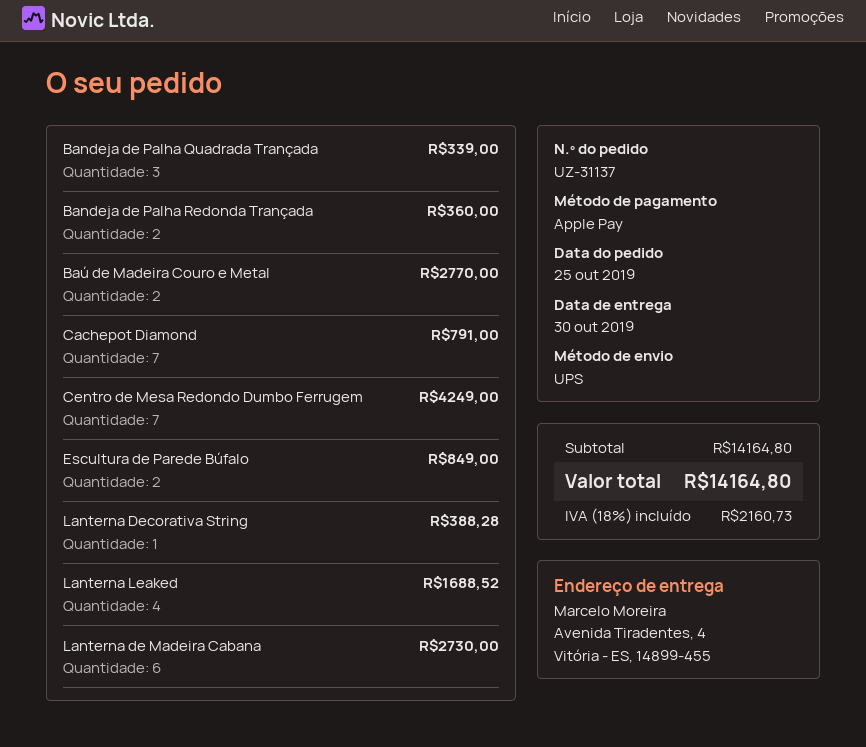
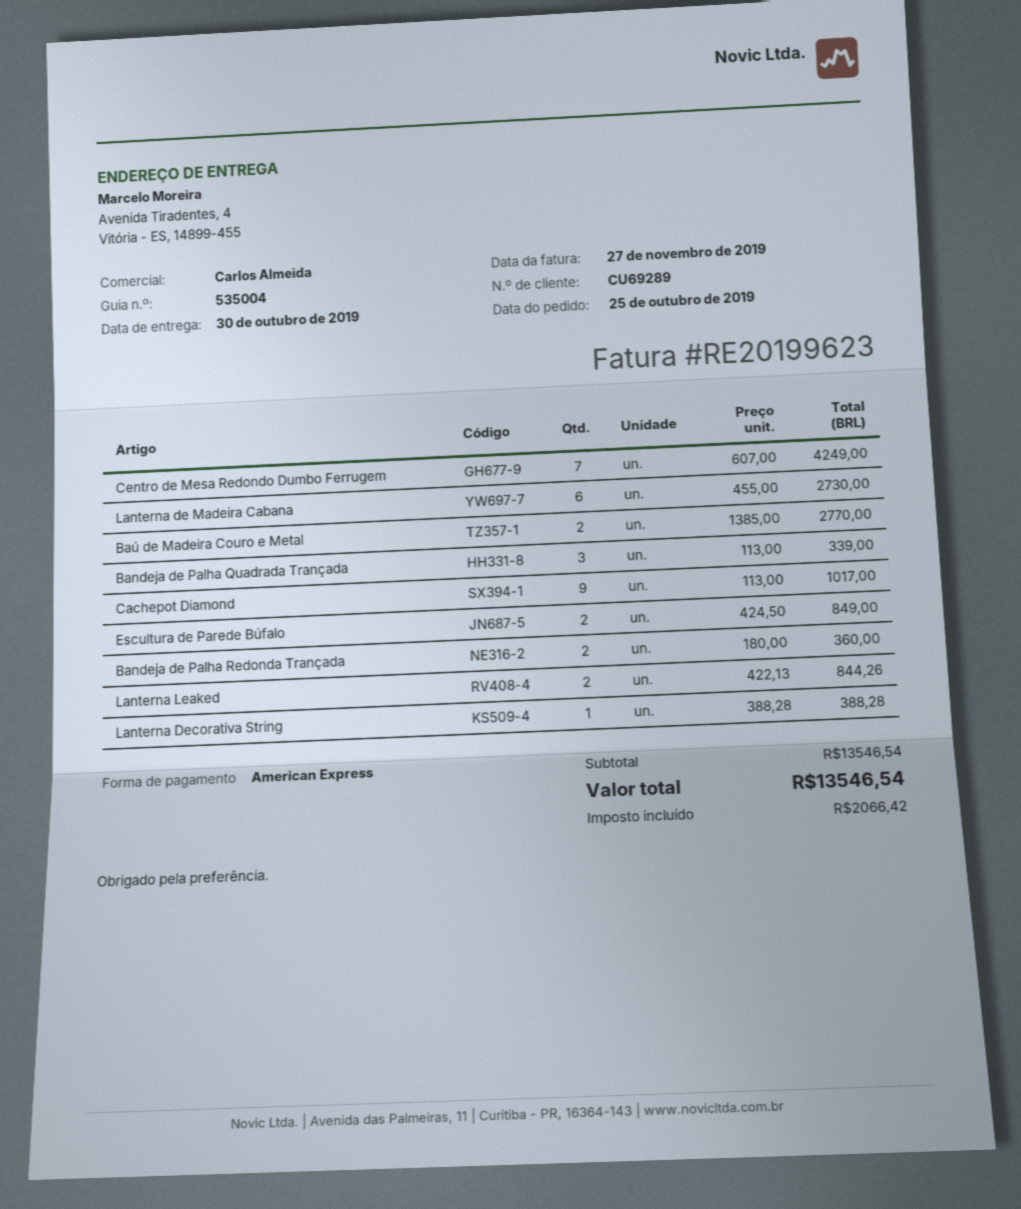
payment method: Apple Pay -> American Express
Cachepot Diamond: 7 for 791.00 -> 9 for 1017.00
Lanterna Leaked: 4 for 1688.52 -> 2 for 844.26
subtotal: 14164.80 -> 13546.54
tax: 2160.73 -> 2066.42
total: 14164.80 -> 13546.54

